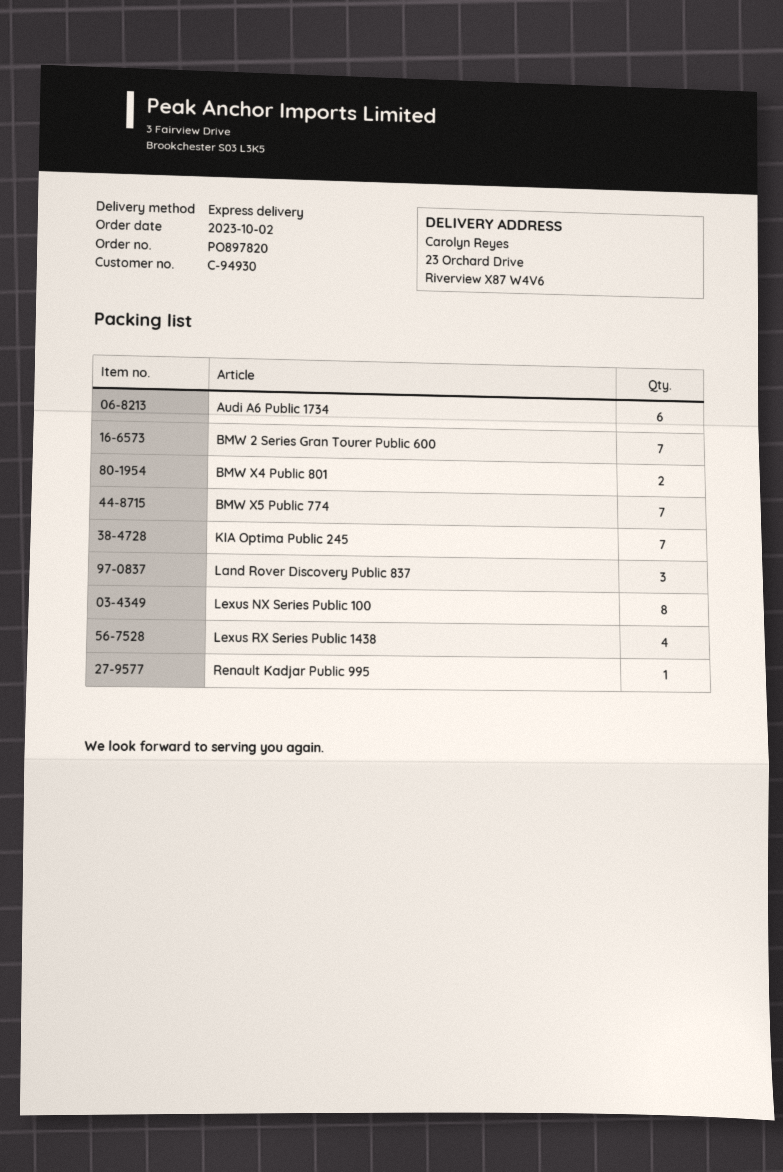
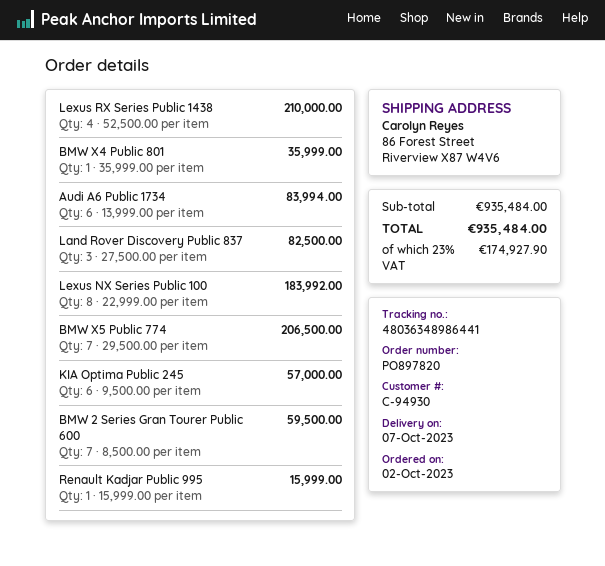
ship to: 23 Orchard Drive, Riverview X87 W4V6 -> 86 Forest Street, Riverview X87 W4V6
BMW X4 Public 801: 2 -> 1
KIA Optima Public 245: 7 -> 6

